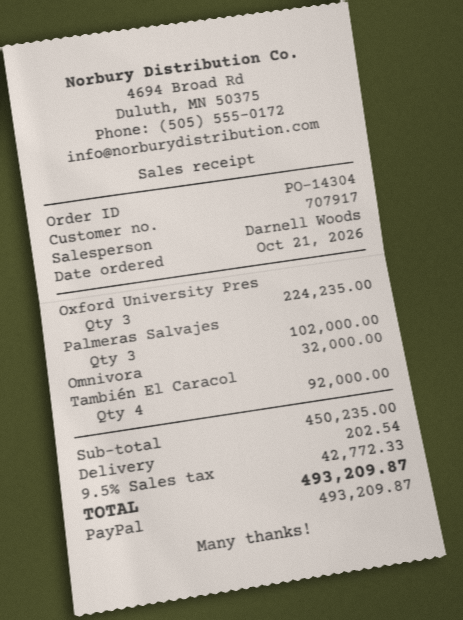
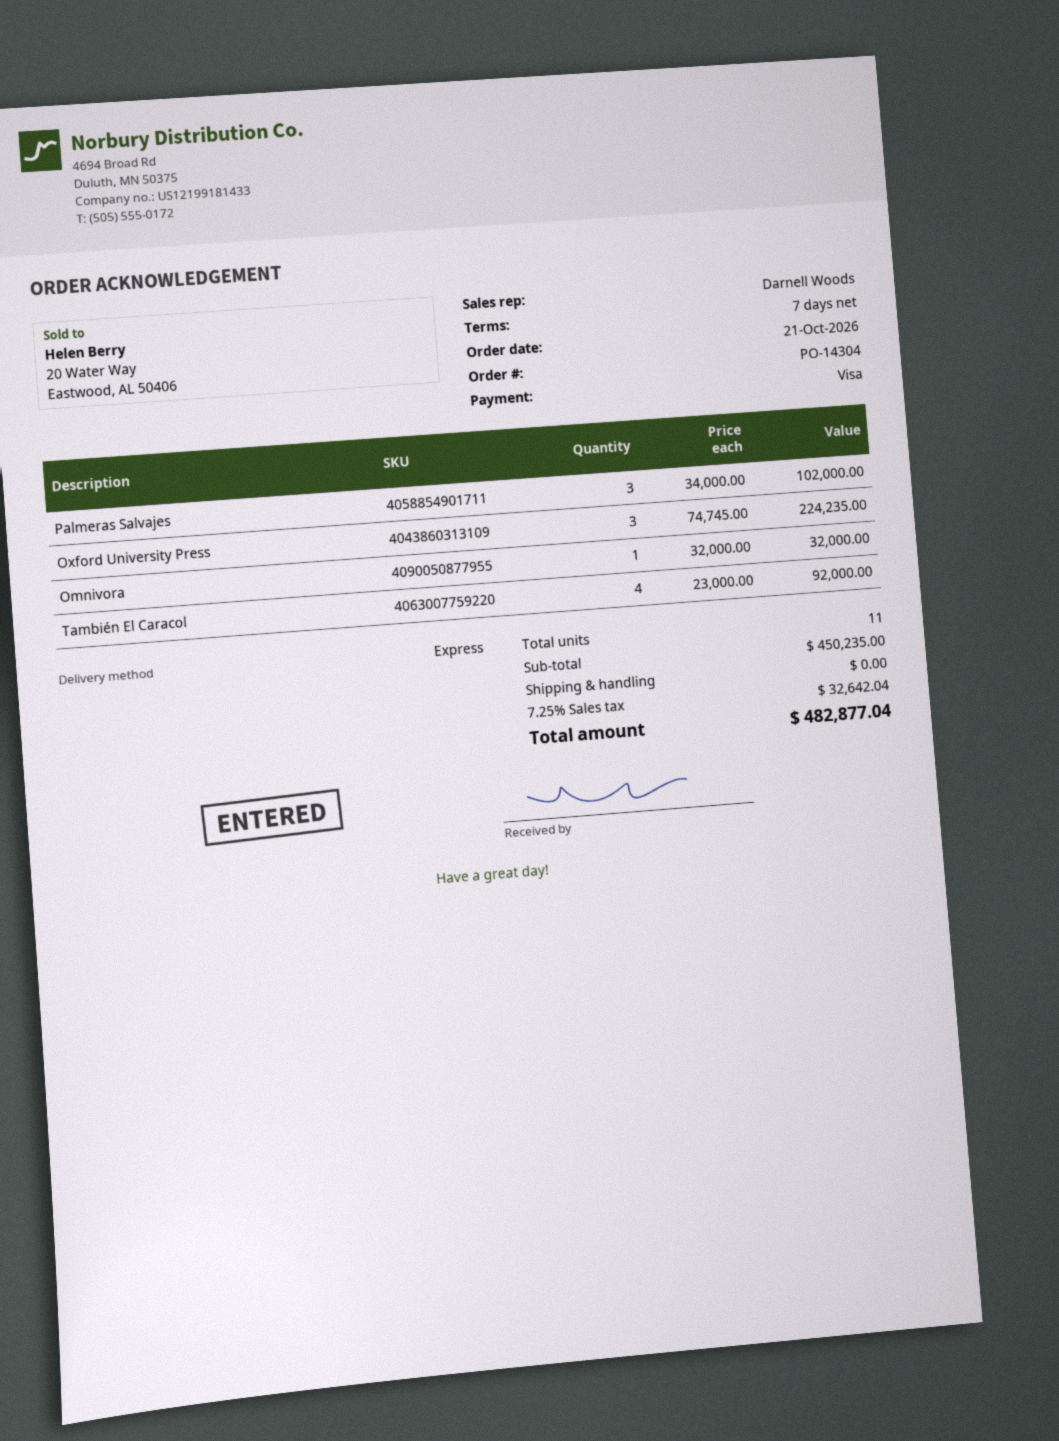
payment method: PayPal -> Visa
shipping: 202.54 -> 0.00
tax: 9.5% = 42772.33 -> 7.25% = 32642.04
total: 493209.87 -> 482877.04

